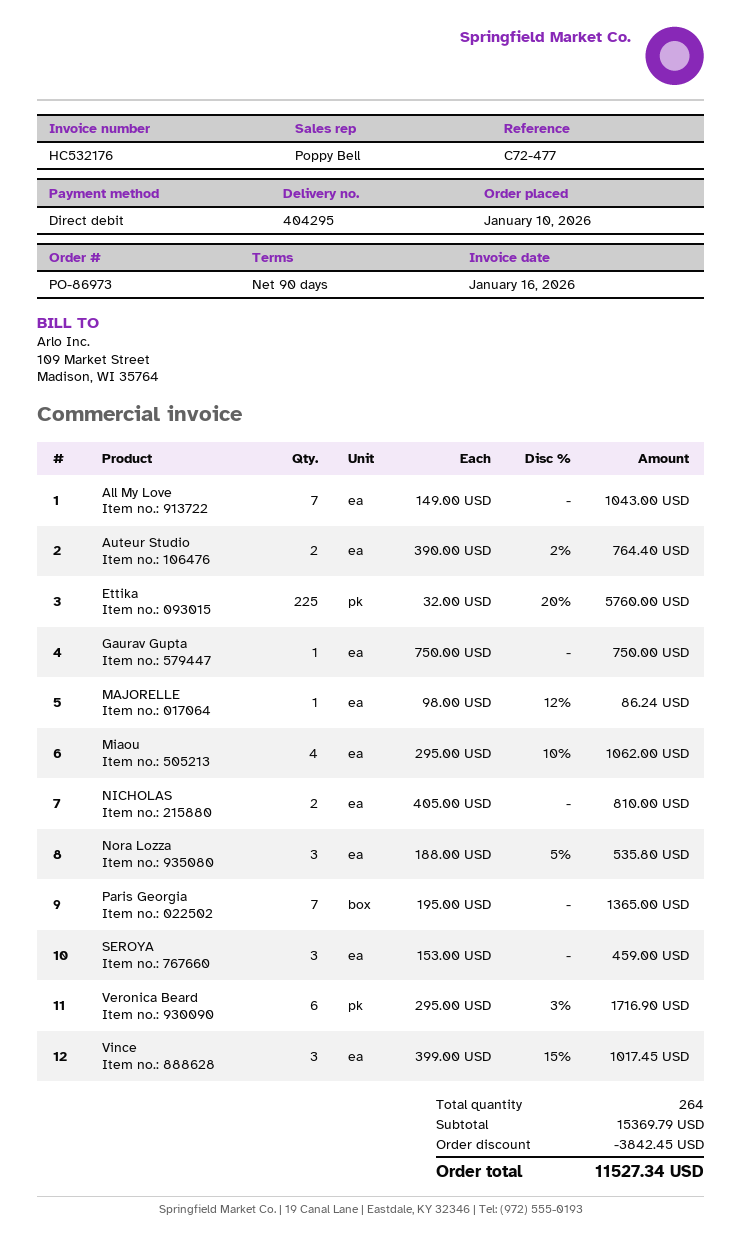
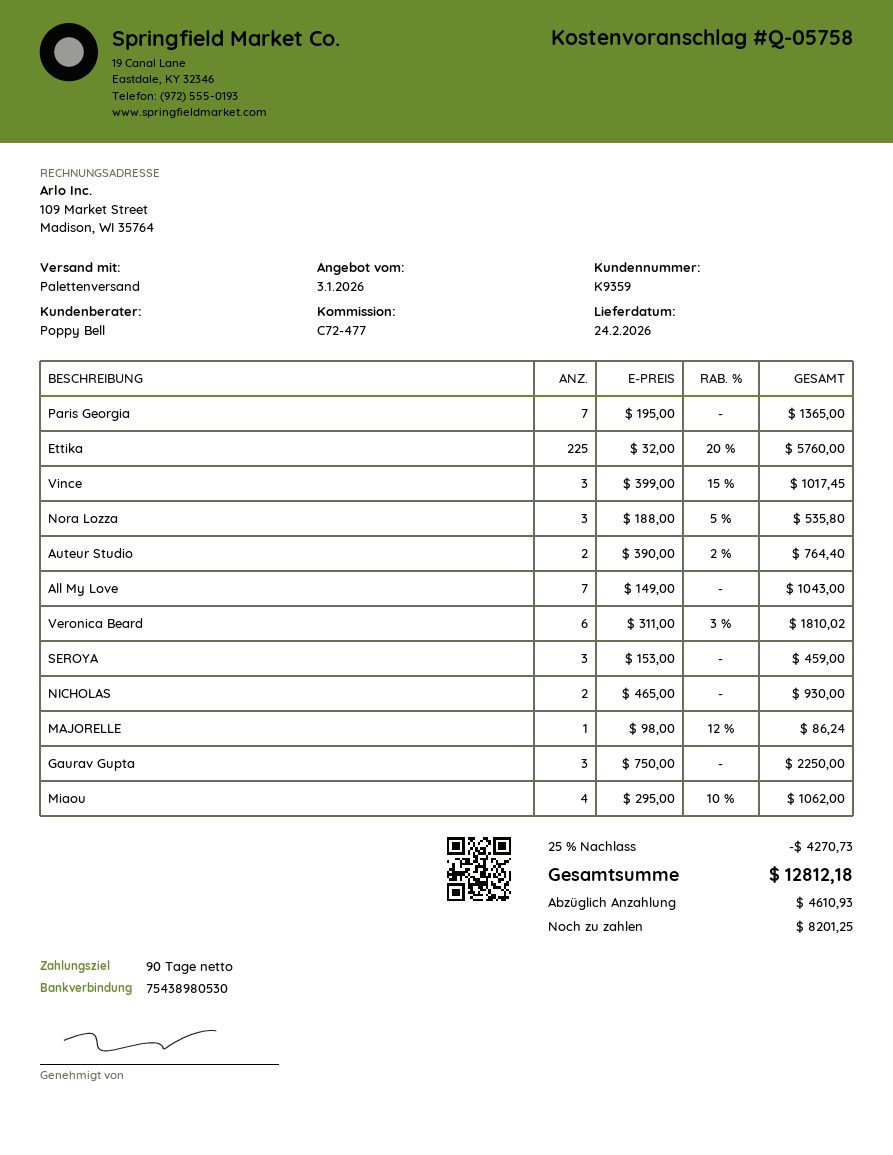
Gaurav Gupta: 1 x 750.00 = 750.00 -> 3 x 750.00 = 2250.00
NICHOLAS: 2 x 405.00 = 810.00 -> 2 x 465.00 = 930.00
Veronica Beard: 6 x 295.00 - 3% = 1716.90 -> 6 x 311.00 - 3% = 1810.02
discount: 3842.45 -> 4270.73
total: 11527.34 -> 12812.18

